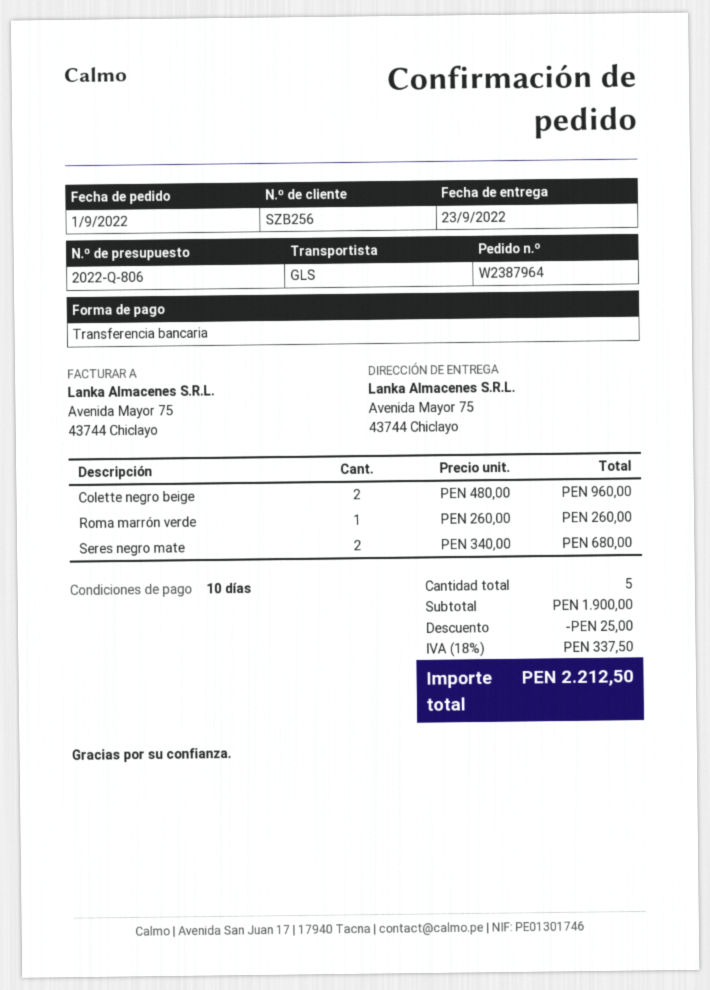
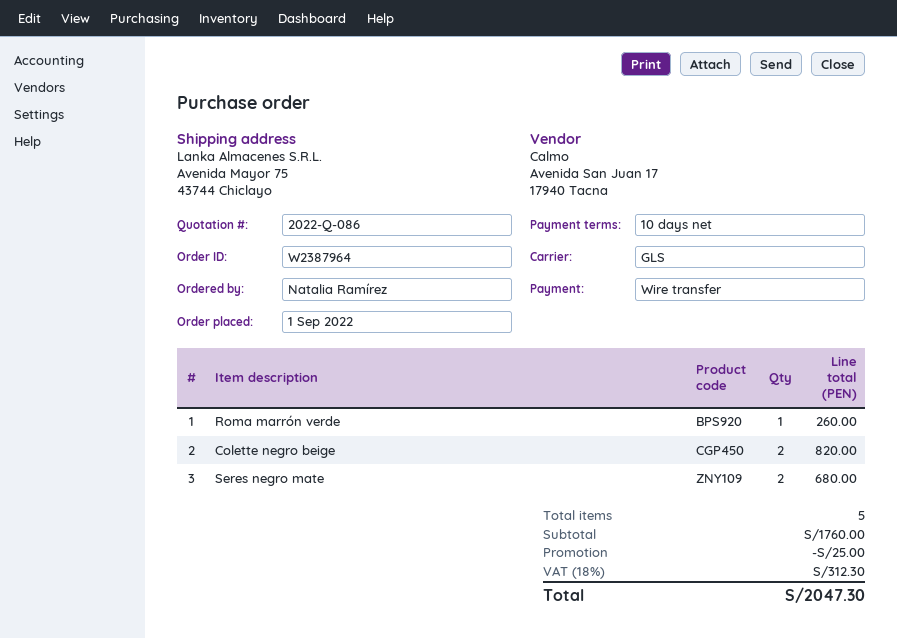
quote number: 2022-Q-806 -> 2022-Q-086
Colette negro beige: 2 for 960.00 -> 2 for 820.00
subtotal: 1900.00 -> 1760.00
tax: 18% = 337.50 -> 18% = 312.30
total: 2212.50 -> 2047.30

